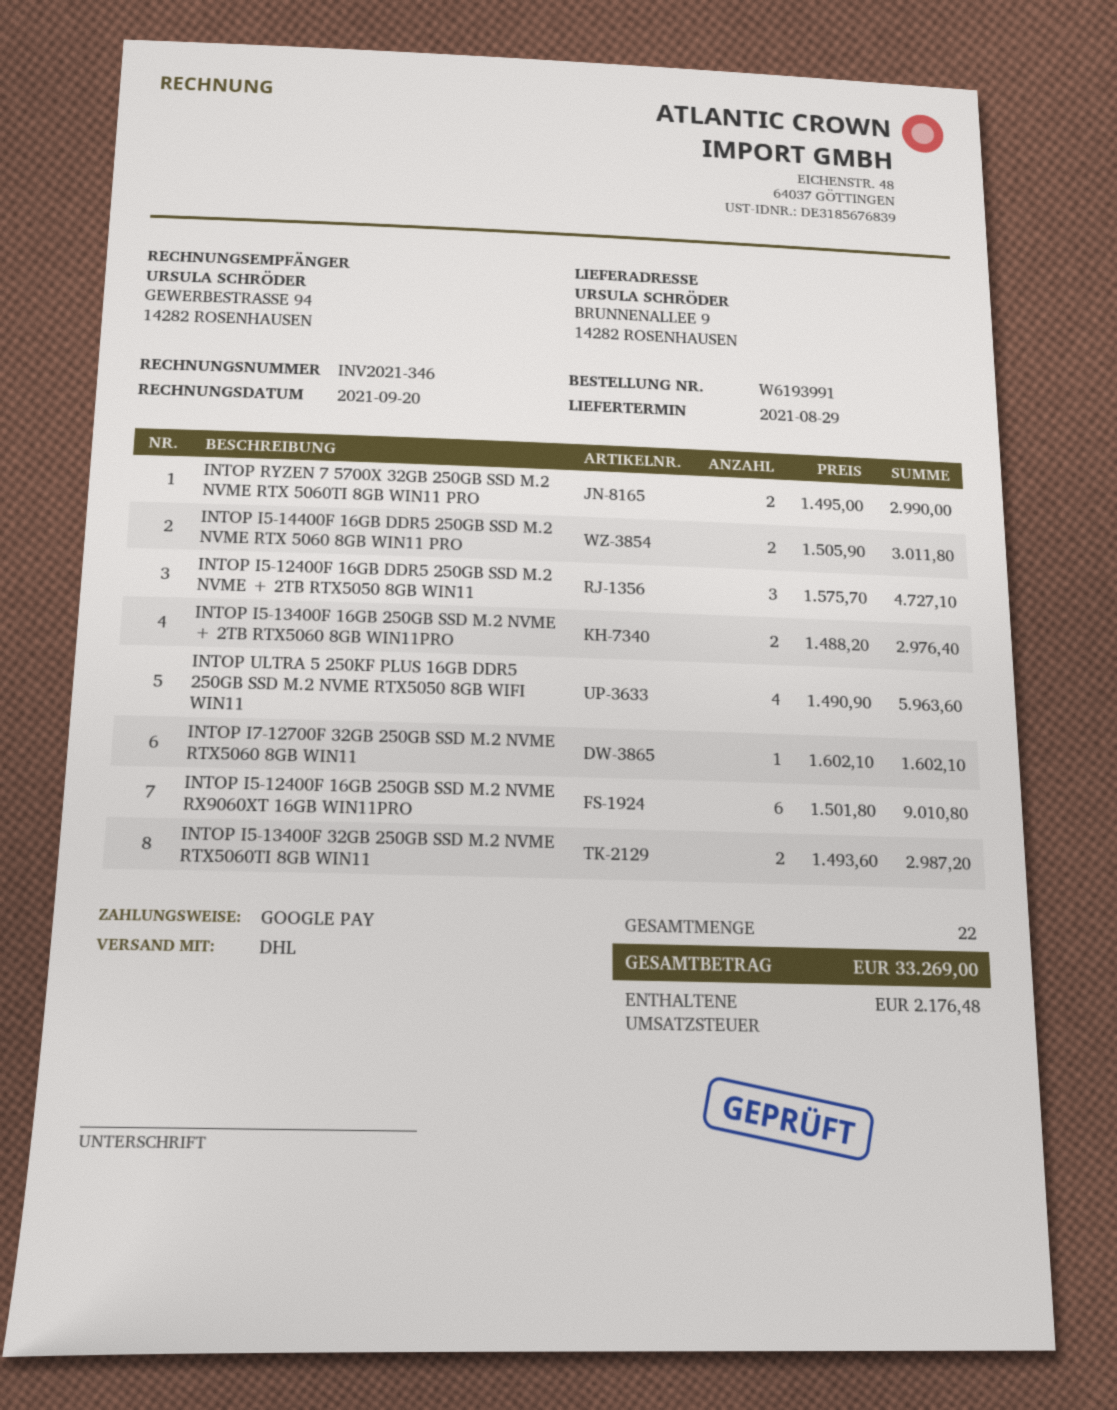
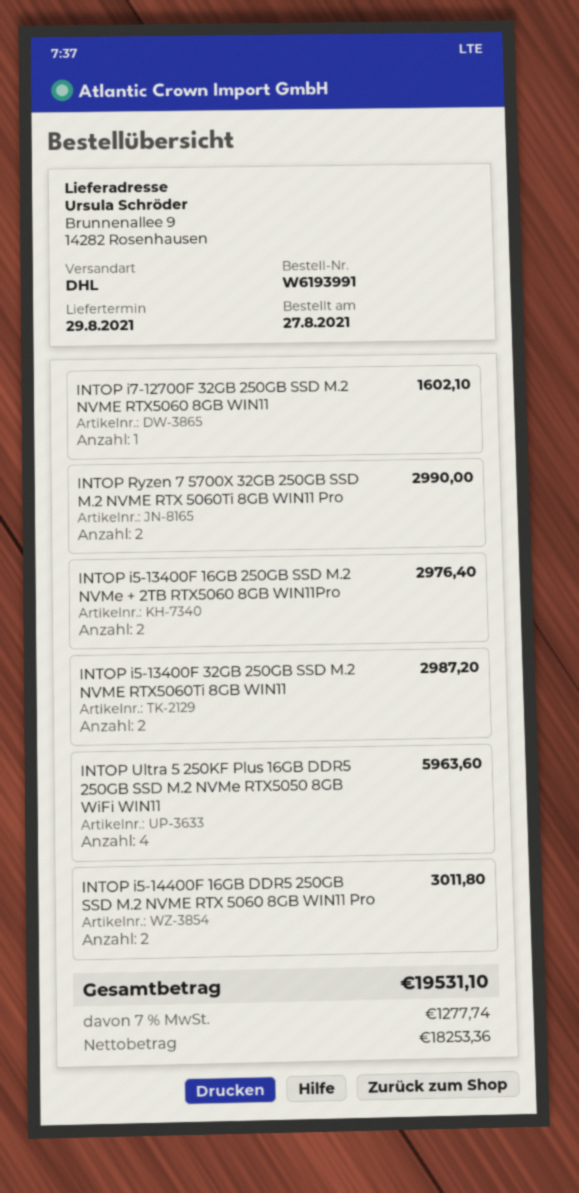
INTOP I5-12400F 16GB DDR5 250GB SSD M.2 NVME + 2TB RTX5050 8GB WIN11: 3 for 4727.10 -> none
INTOP I5-12400F 16GB 250GB SSD M.2 NVME RX9060XT 16GB WIN11PRO: 6 for 9010.80 -> none
tax: 2176.48 -> 1277.74
total: 33269.00 -> 19531.10

